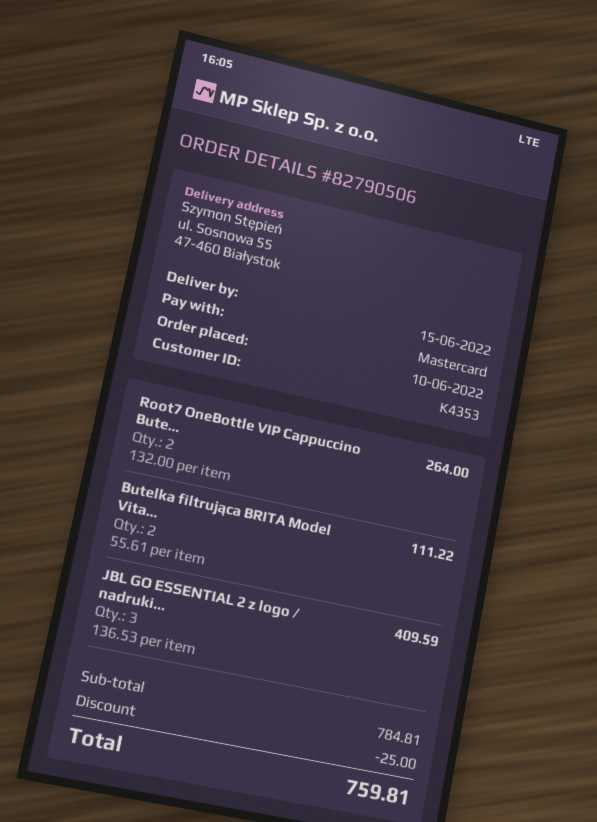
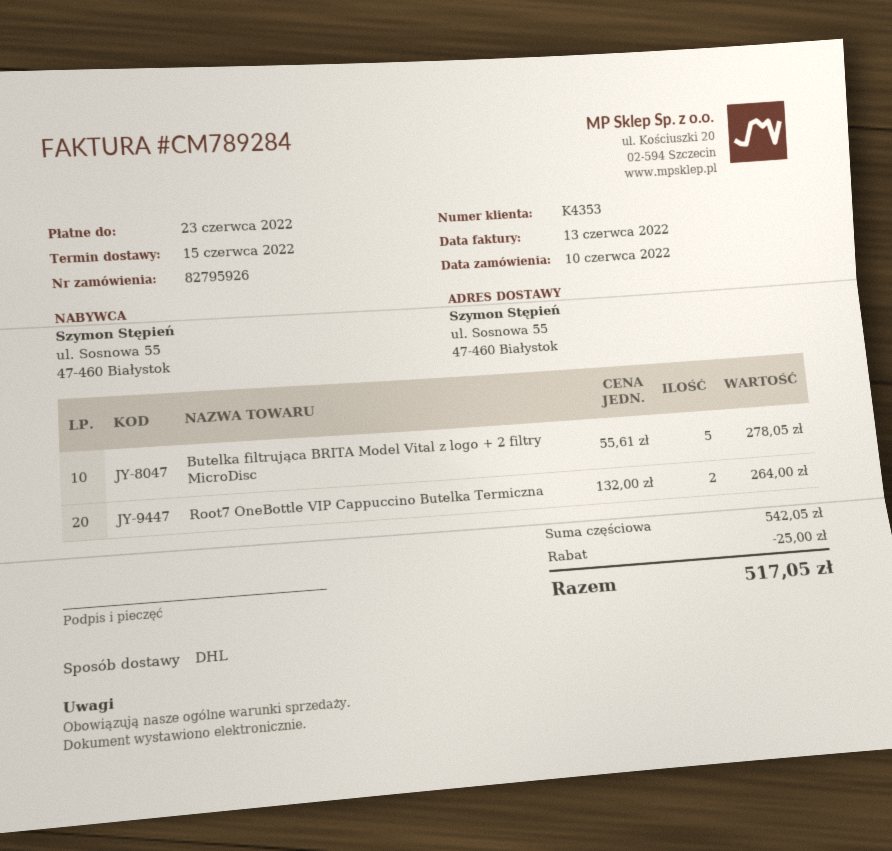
order number: 82790506 -> 82795926
Butelka filtrująca BRITA Model Vita...: 2 x 55.61 = 111.22 -> 5 x 55.61 = 278.05
JBL GO ESSENTIAL 2 z logo / nadruki...: 3 x 136.53 = 409.59 -> none
subtotal: 784.81 -> 542.05
total: 759.81 -> 517.05

